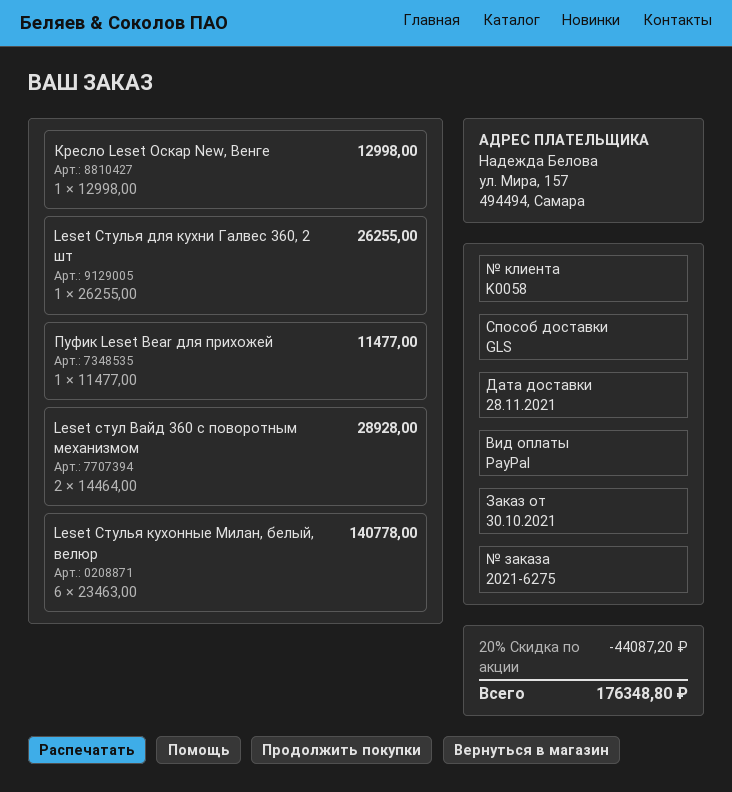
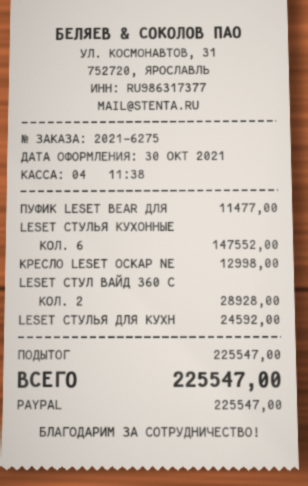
Leset Стулья для кухни Галвес 360, 2 шт: 1 for 26255.00 -> 1 for 24592.00
Leset Стулья кухонные Милан, белый, велюр: 6 for 140778.00 -> 6 for 147552.00
discount: 20% = 44087.20 -> none
total: 176348.80 -> 225547.00

